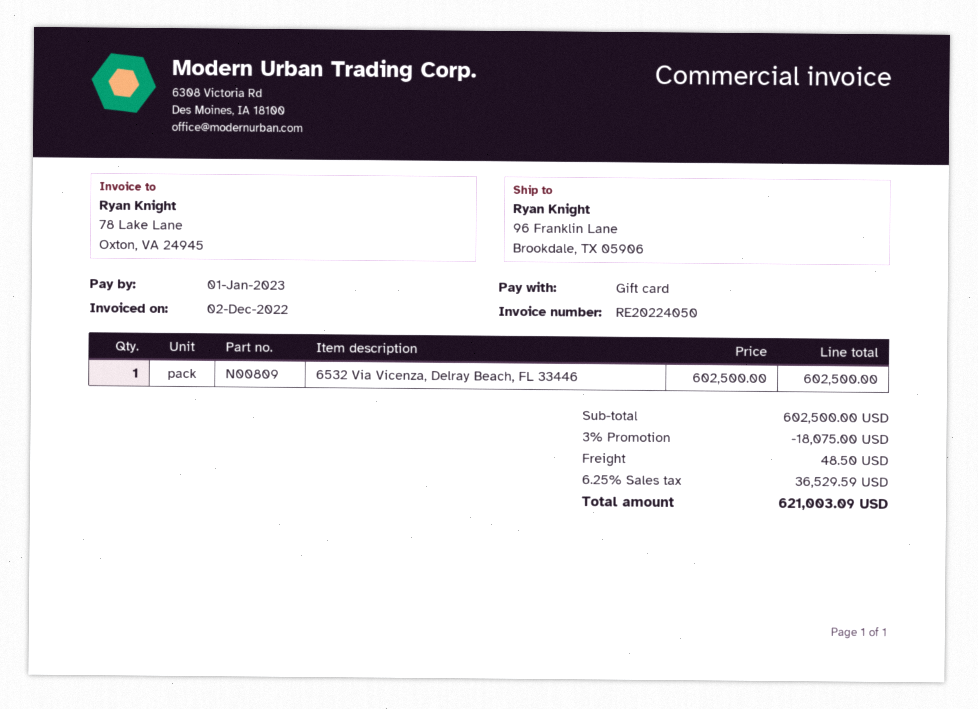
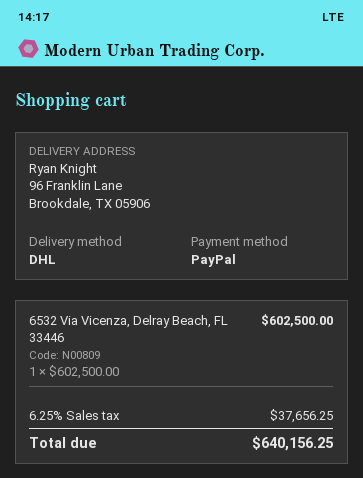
payment method: gift card -> PayPal
discount: 3% = 18075.00 -> none
shipping: 48.50 -> none
tax: 6.25% = 36529.59 -> 6.25% = 37656.25
total: 621003.09 -> 640156.25

